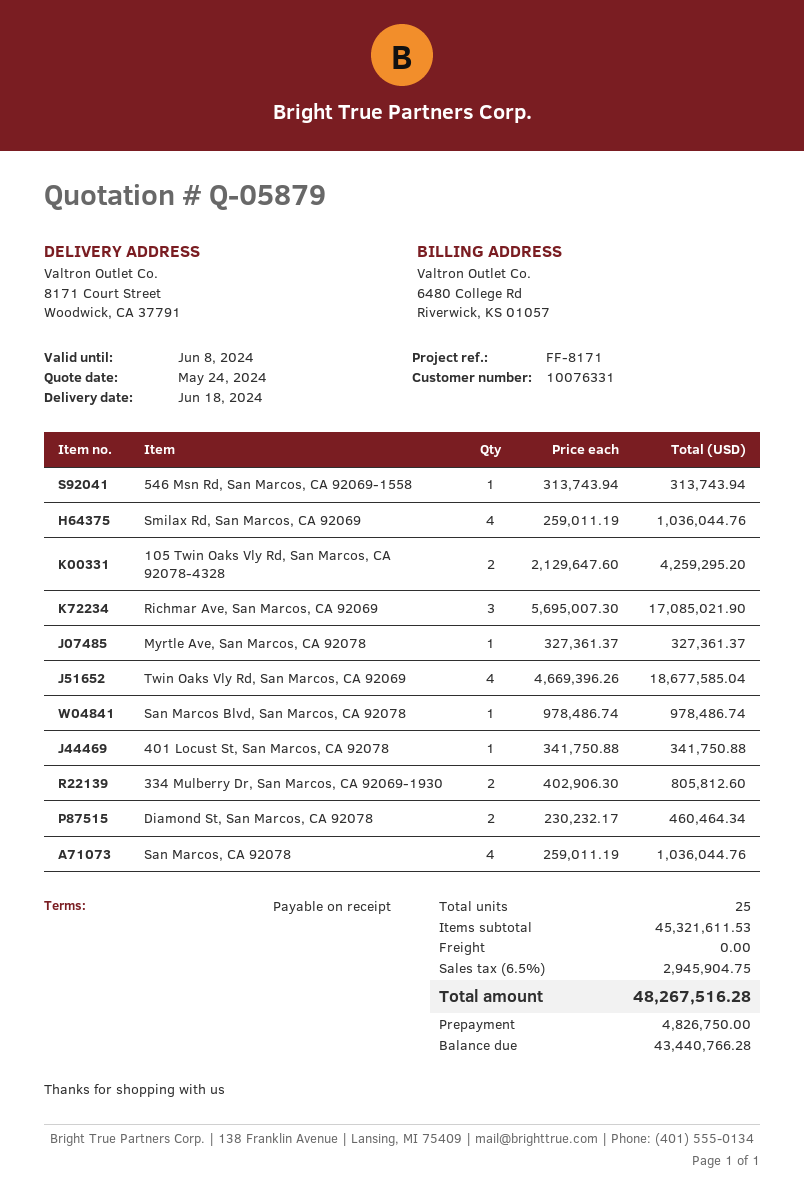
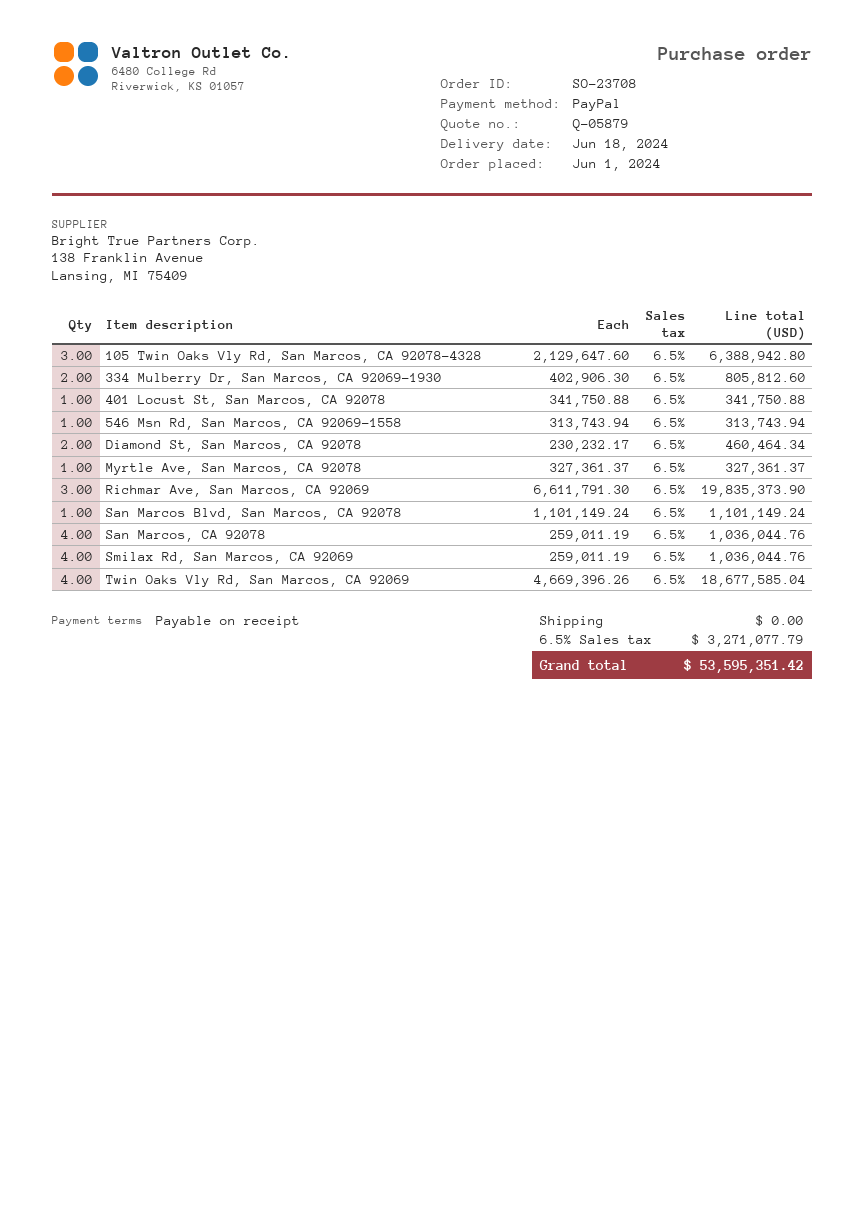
105 Twin Oaks Vly Rd, San Marcos, CA 92078-4328: 2 x 2129647.60 = 4259295.20 -> 3 x 2129647.60 = 6388942.80
Richmar Ave, San Marcos, CA 92069: 3 x 5695007.30 = 17085021.90 -> 3 x 6611791.30 = 19835373.90
San Marcos Blvd, San Marcos, CA 92078: 1 x 978486.74 = 978486.74 -> 1 x 1101149.24 = 1101149.24
tax: 6.5% = 2945904.75 -> 6.5% = 3271077.79
total: 48267516.28 -> 53595351.42

